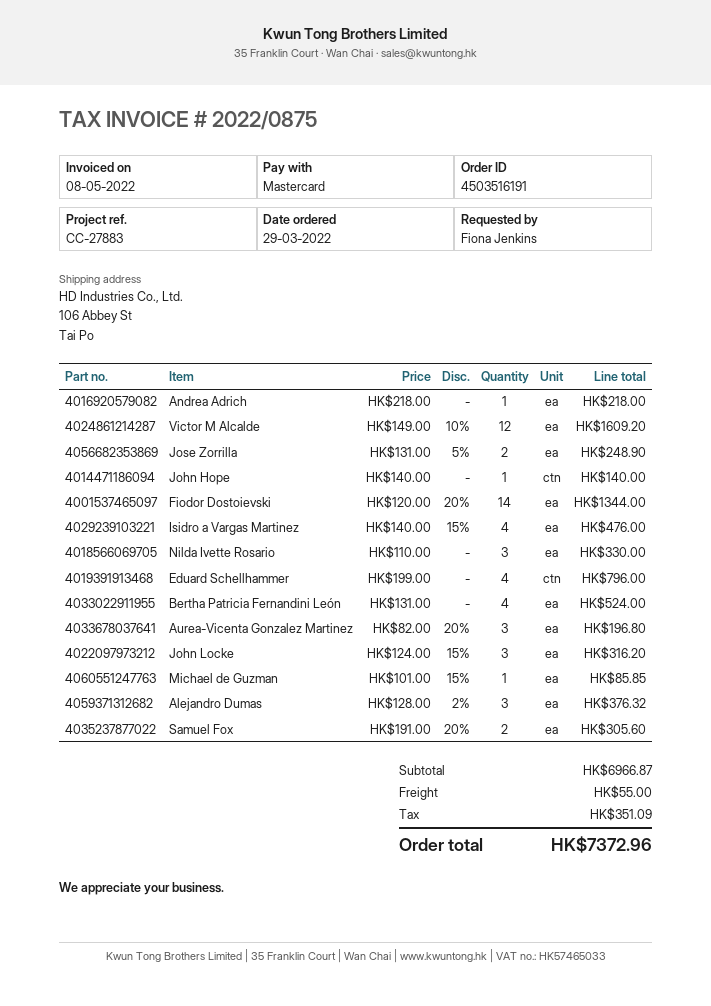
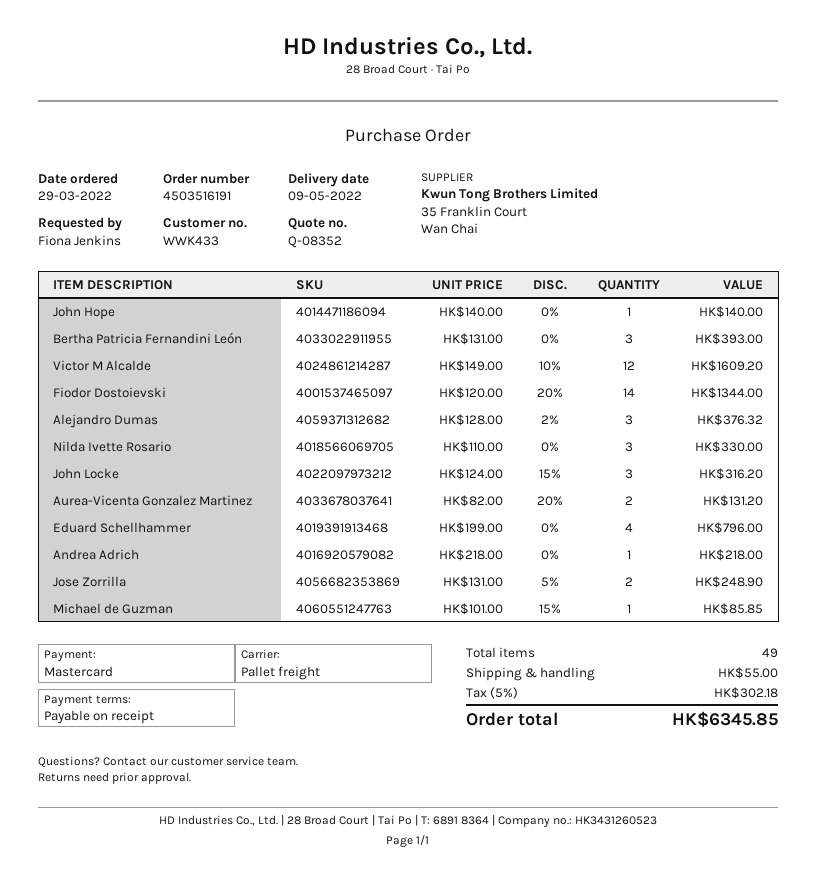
Isidro a Vargas Martinez: 4 x 140.00 - 15% = 476.00 -> none
Bertha Patricia Fernandini León: 4 x 131.00 = 524.00 -> 3 x 131.00 = 393.00
Aurea-Vicenta Gonzalez Martinez: 3 x 82.00 - 20% = 196.80 -> 2 x 82.00 - 20% = 131.20
Samuel Fox: 2 x 191.00 - 20% = 305.60 -> none
tax: 351.09 -> 302.18
total: 7372.96 -> 6345.85

